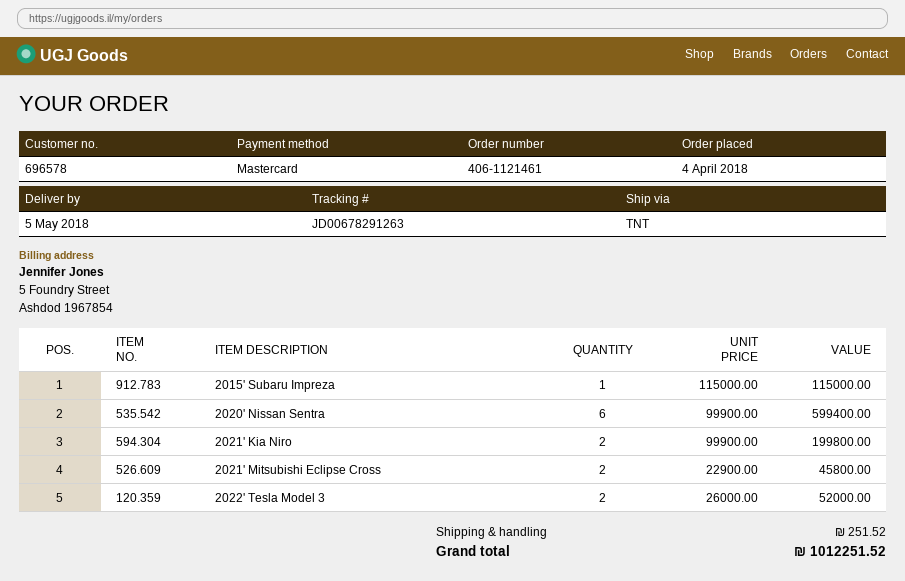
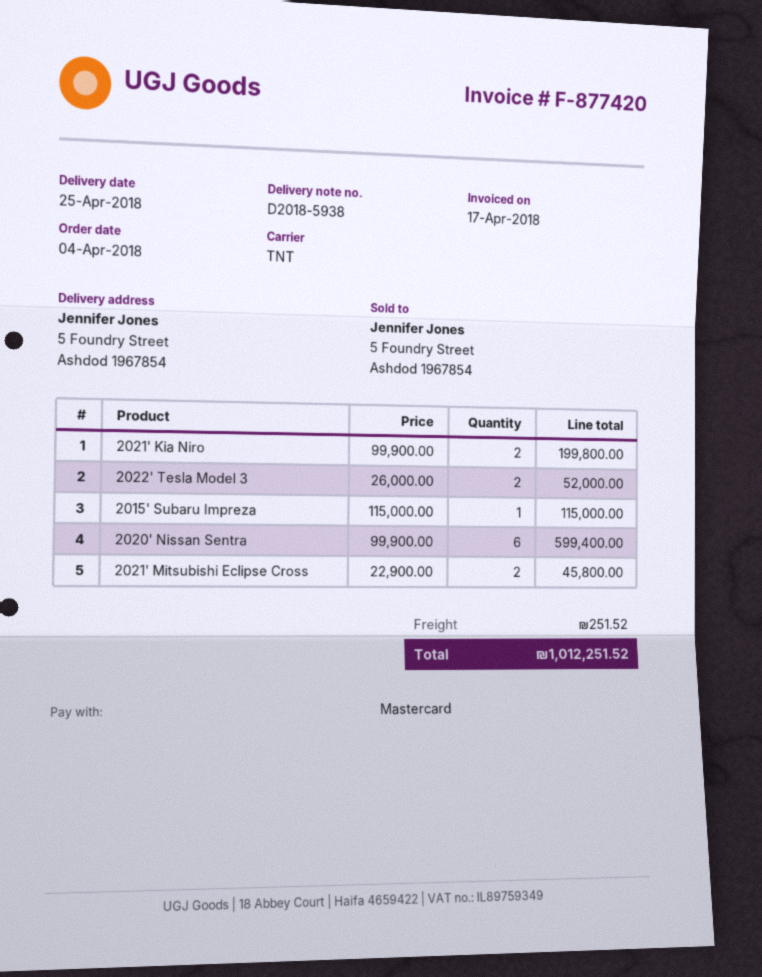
delivery date: 2018-05-05 -> 2018-04-25

